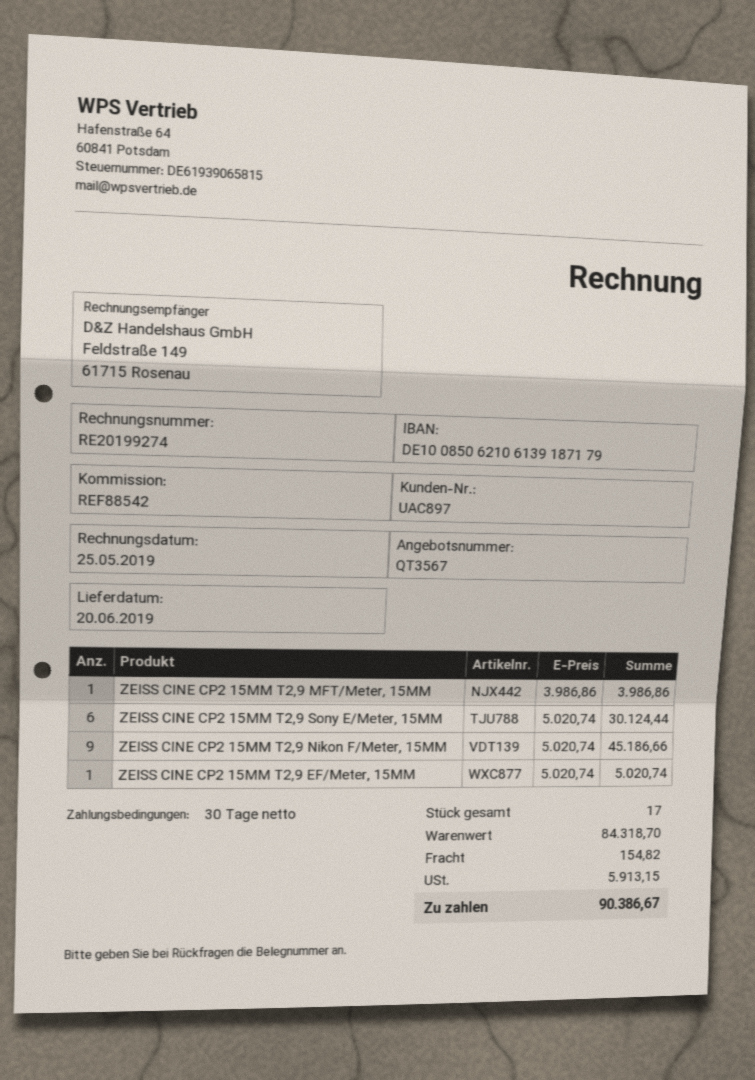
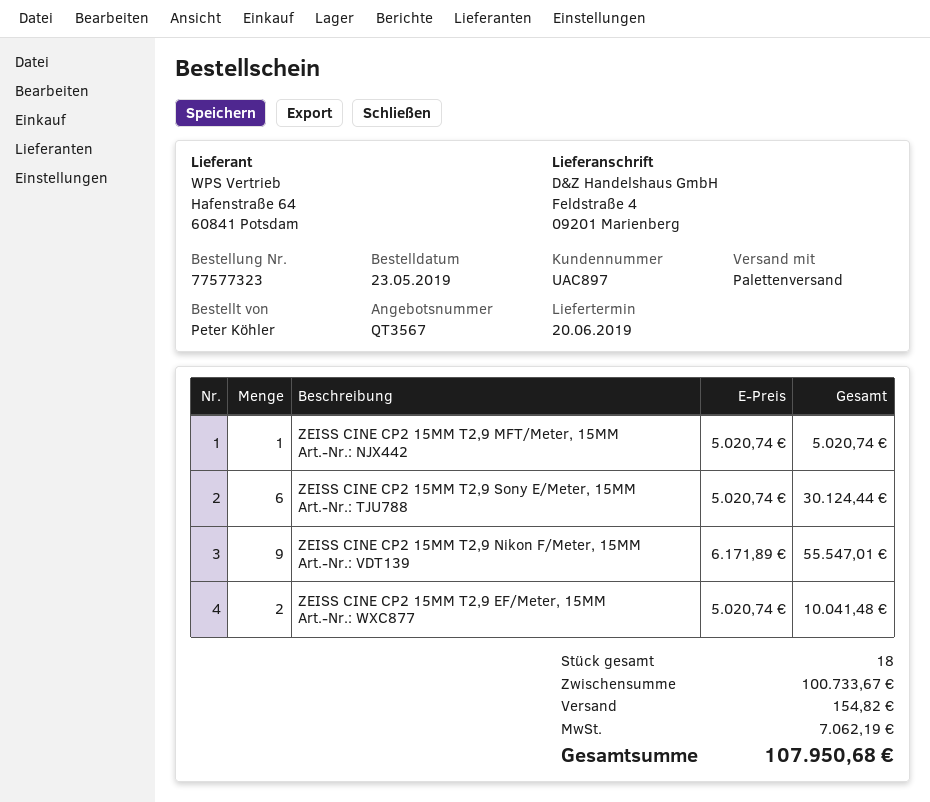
ZEISS CINE CP2 15MM T2,9 MFT/Meter, 15MM: 1 x 3986.86 = 3986.86 -> 1 x 5020.74 = 5020.74
ZEISS CINE CP2 15MM T2,9 Nikon F/Meter, 15MM: 9 x 5020.74 = 45186.66 -> 9 x 6171.89 = 55547.01
ZEISS CINE CP2 15MM T2,9 EF/Meter, 15MM: 1 x 5020.74 = 5020.74 -> 2 x 5020.74 = 10041.48
total quantity: 17 -> 18
subtotal: 84318.70 -> 100733.67
tax: 5913.15 -> 7062.19
total: 90386.67 -> 107950.68

